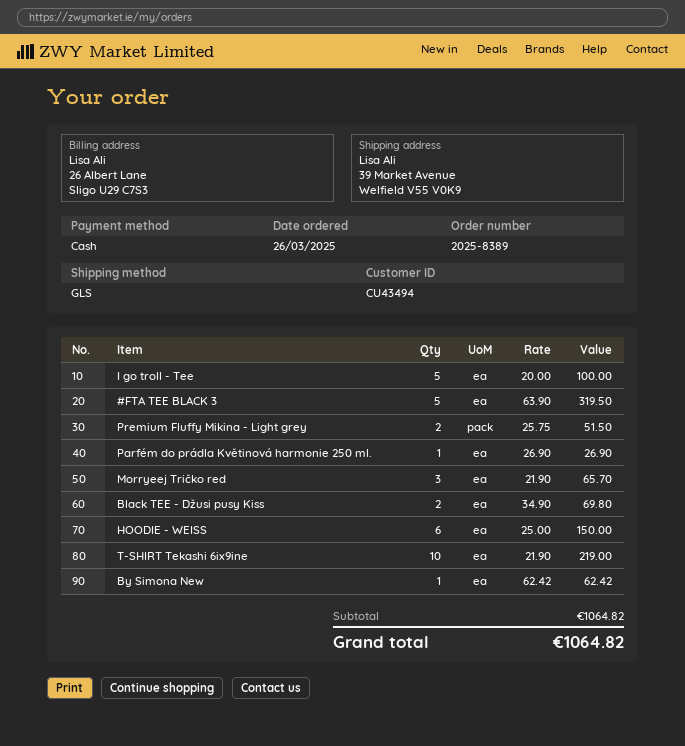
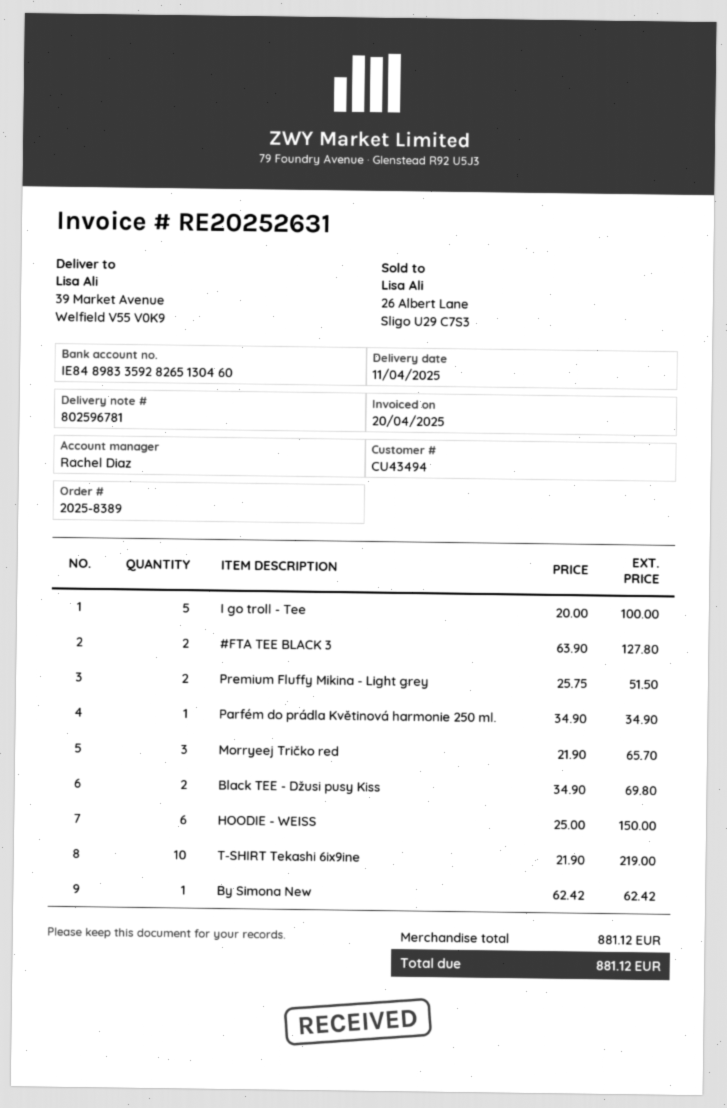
#FTA TEE BLACK 3: 5 x 63.90 = 319.50 -> 2 x 63.90 = 127.80
Parfém do prádla Květinová harmonie 250 ml.: 1 x 26.90 = 26.90 -> 1 x 34.90 = 34.90
subtotal: 1064.82 -> 881.12
total: 1064.82 -> 881.12

